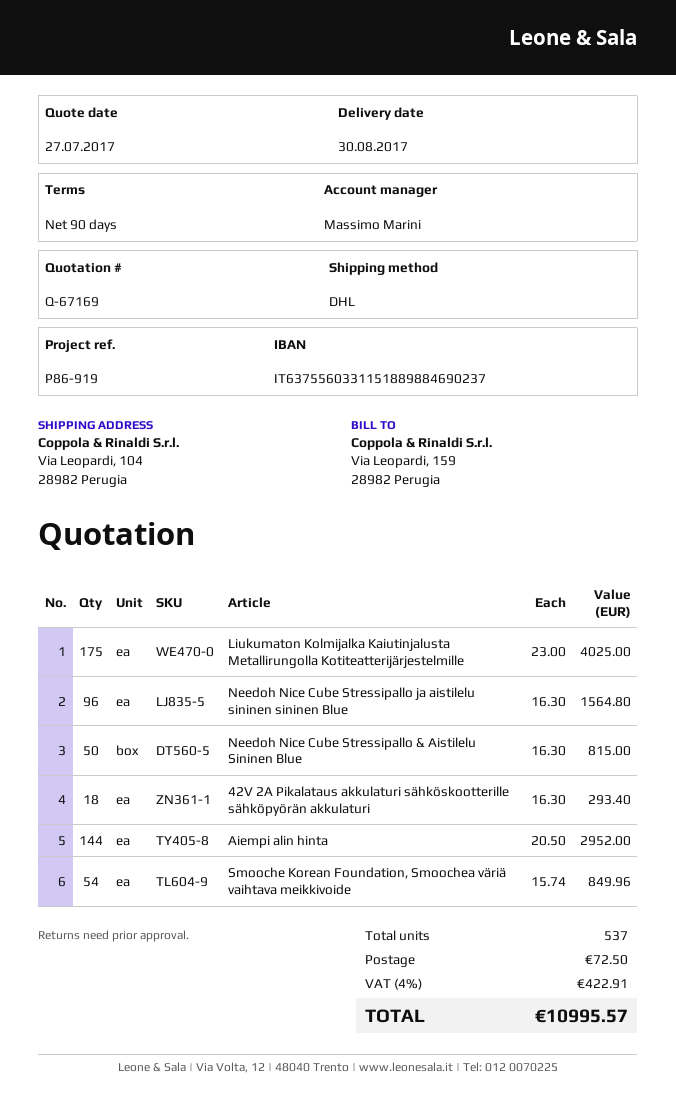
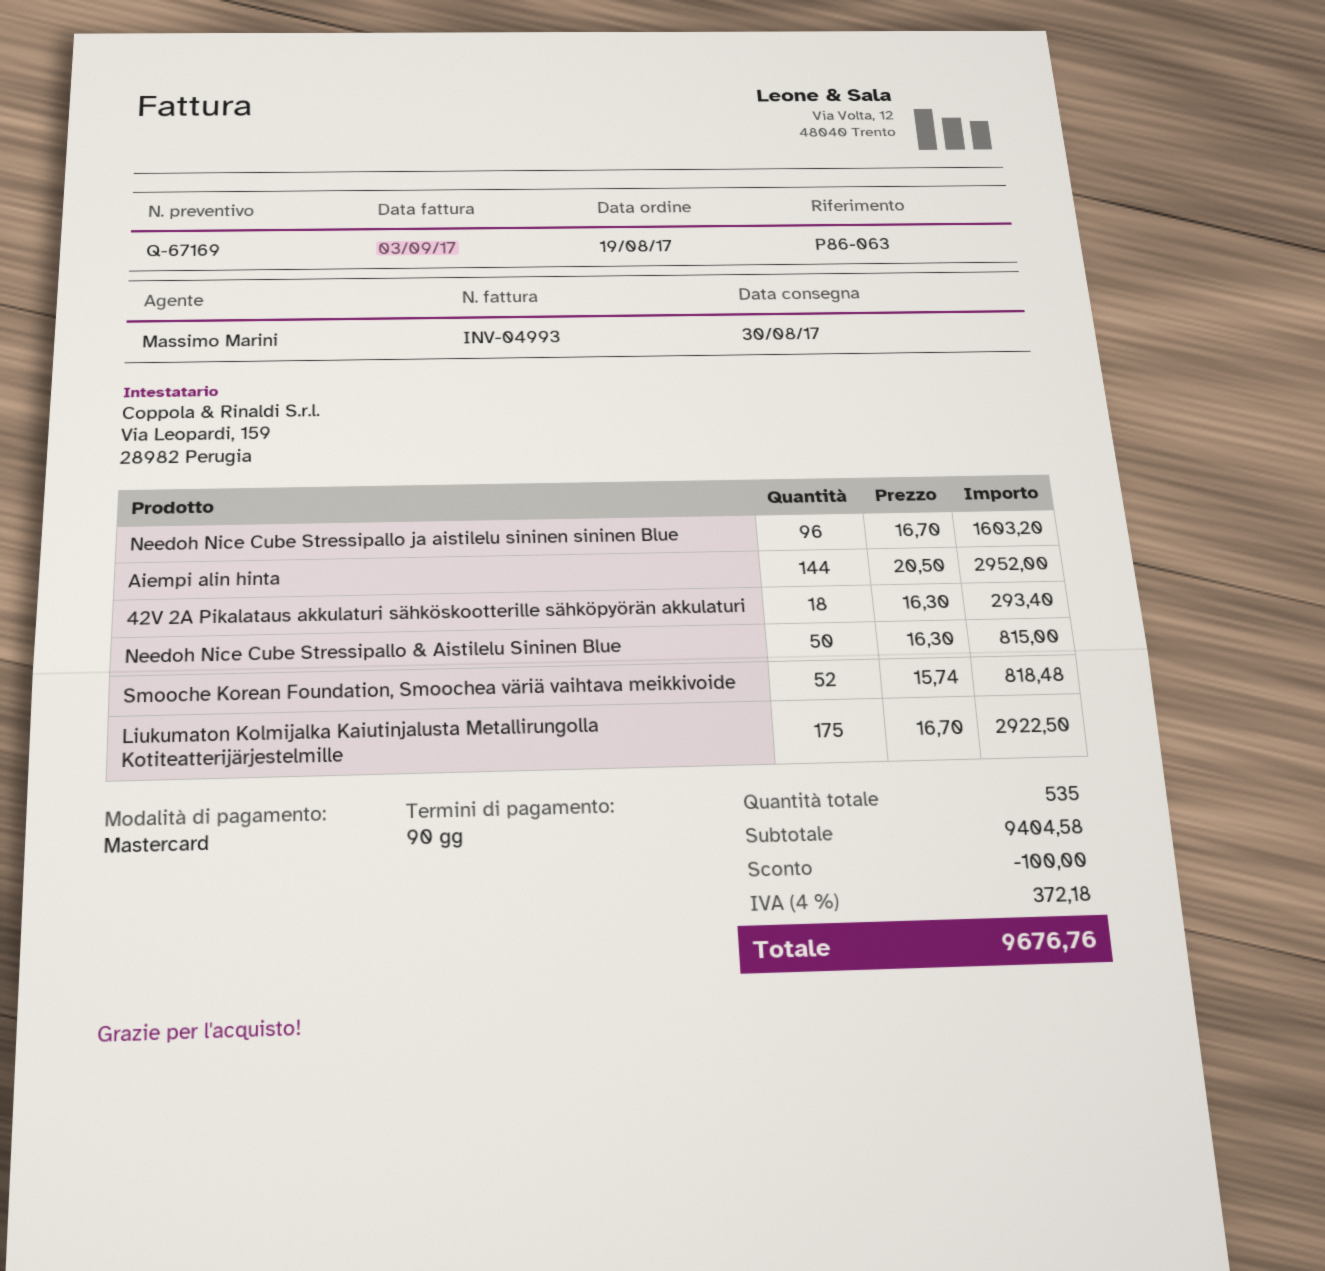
reference: P86-919 -> P86-063
Liukumaton Kolmijalka Kaiutinjalusta Metallirungolla Kotiteatterijärjestelmille: 175 x 23.00 = 4025.00 -> 175 x 16.70 = 2922.50
Needoh Nice Cube Stressipallo ja aistilelu sininen sininen Blue: 96 x 16.30 = 1564.80 -> 96 x 16.70 = 1603.20
Smooche Korean Foundation, Smoochea väriä vaihtava meikkivoide: 54 x 15.74 = 849.96 -> 52 x 15.74 = 818.48
total quantity: 537 -> 535
discount: none -> 100.00
shipping: 72.50 -> none
tax: 4% = 422.91 -> 4% = 372.18
total: 10995.57 -> 9676.76

